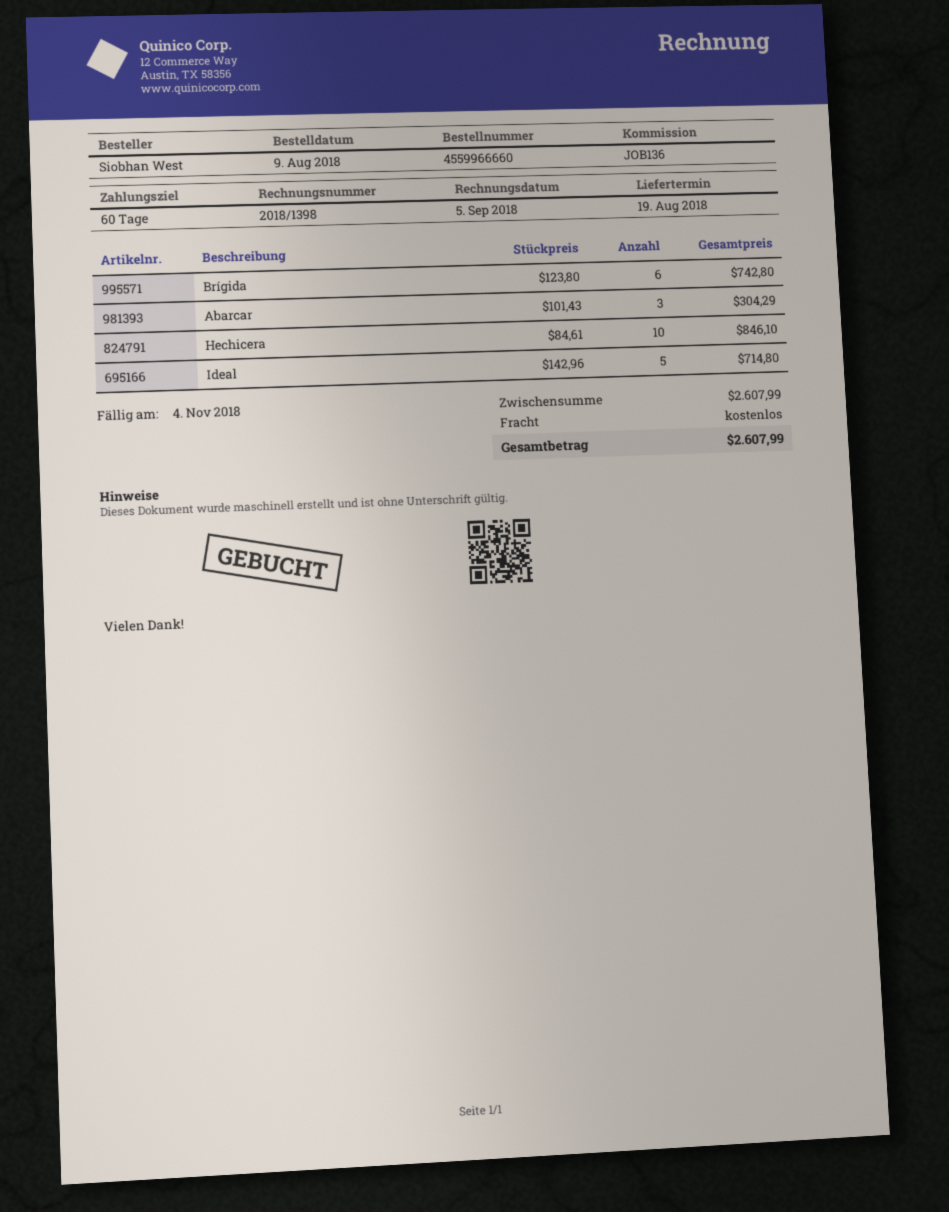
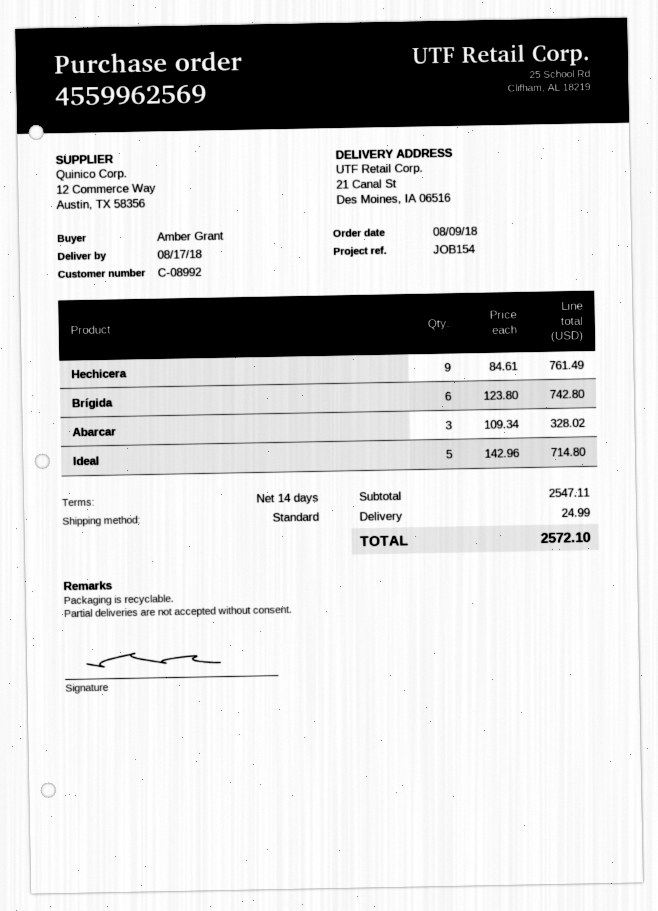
order number: 4559966660 -> 4559962569
delivery date: 2018-08-19 -> 2018-08-17
payment terms: 60 days -> 14 days
reference: JOB136 -> JOB154
ordered by: Siobhan West -> Amber Grant
Abarcar: 3 x 101.43 = 304.29 -> 3 x 109.34 = 328.02
Hechicera: 10 x 84.61 = 846.10 -> 9 x 84.61 = 761.49
subtotal: 2607.99 -> 2547.11
shipping: 0.00 -> 24.99
total: 2607.99 -> 2572.10

